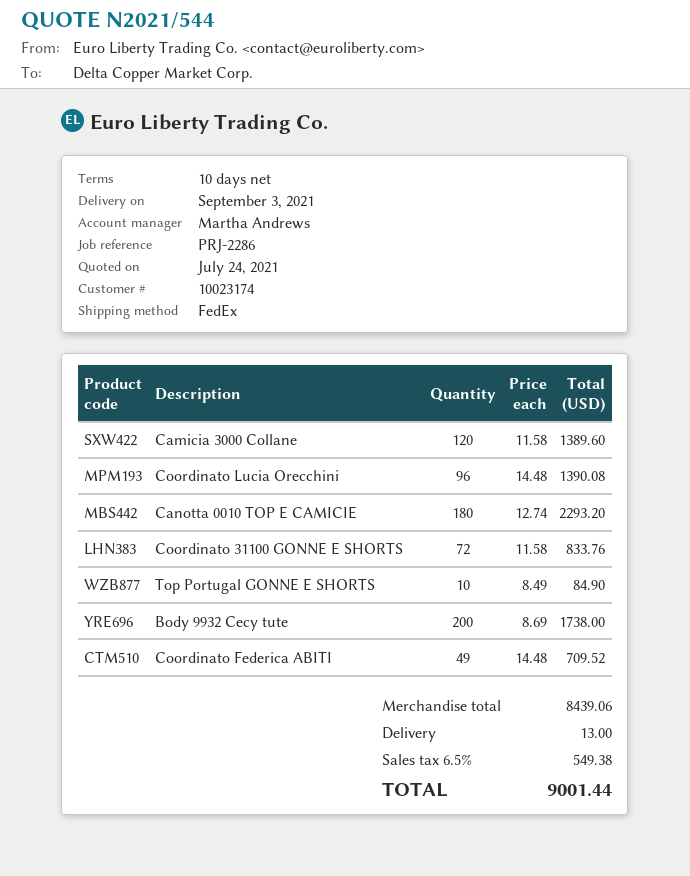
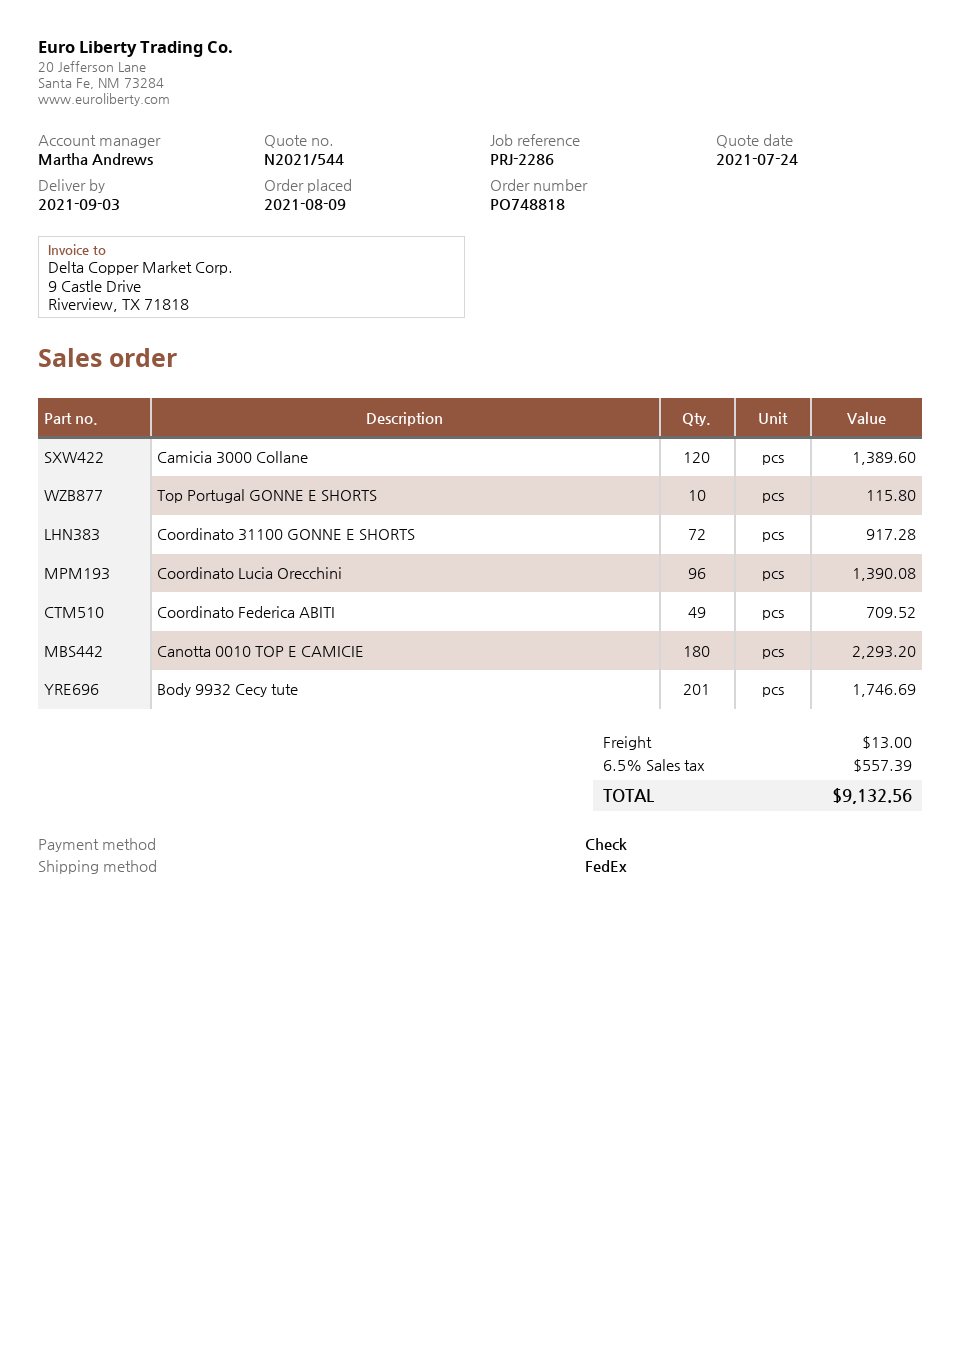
Coordinato 31100 GONNE E SHORTS: 72 for 833.76 -> 72 for 917.28
Top Portugal GONNE E SHORTS: 10 for 84.90 -> 10 for 115.80
Body 9932 Cecy tute: 200 for 1738.00 -> 201 for 1746.69
tax: 6.5% = 549.38 -> 6.5% = 557.39
total: 9001.44 -> 9132.56

